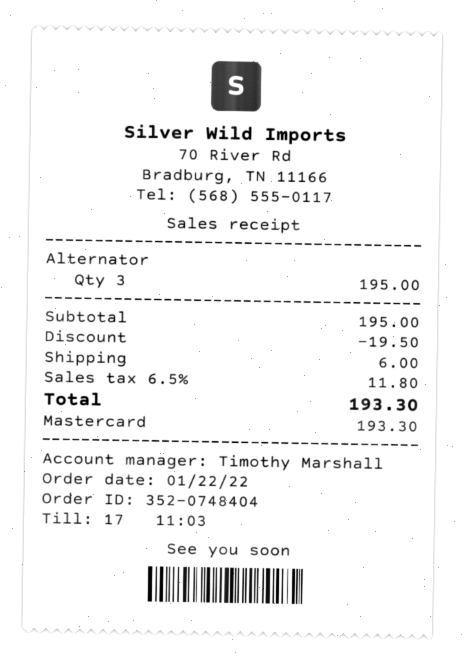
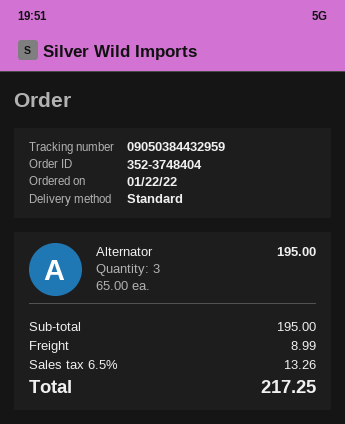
order number: 352-0748404 -> 352-3748404
discount: 19.50 -> none
shipping: 6.00 -> 8.99
tax: 6.5% = 11.80 -> 6.5% = 13.26
total: 193.30 -> 217.25

